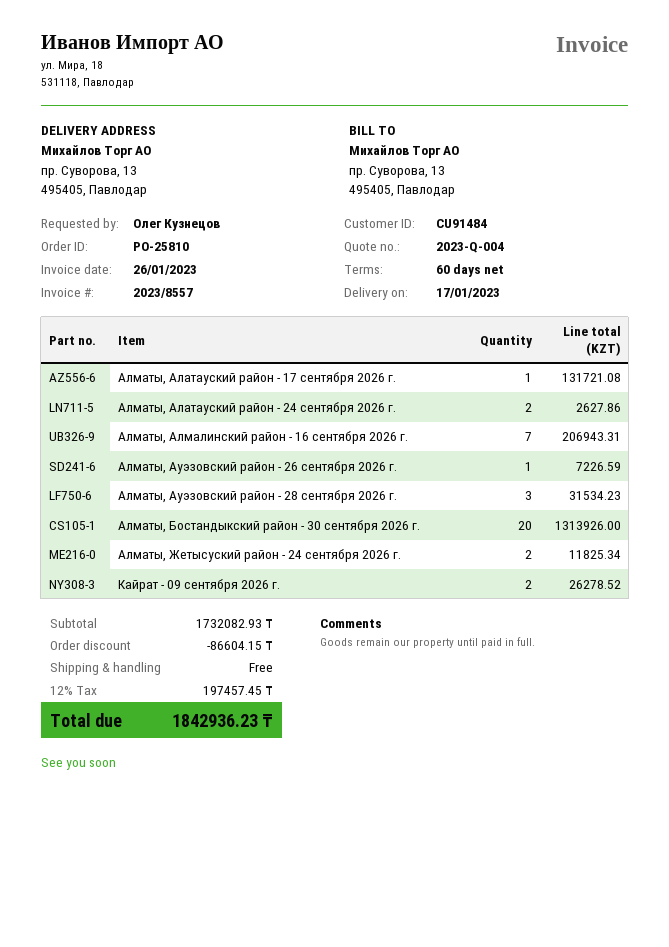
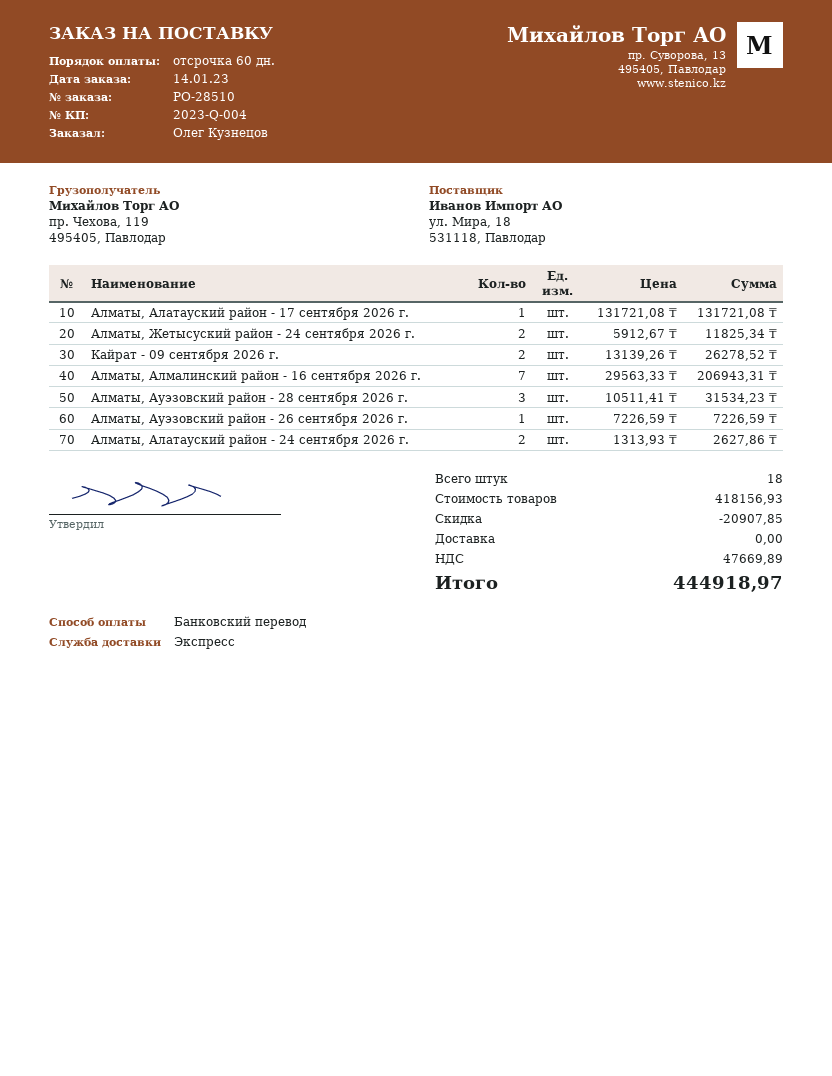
order number: PO-25810 -> PO-28510
ship to: пр. Суворова, 13, 495405, Павлодар -> пр. Чехова, 119, 495405, Павлодар
Алматы, Бостандыкский район - 30 сентября 2026 г.: 20 for 1313926.00 -> none
subtotal: 1732082.93 -> 418156.93
discount: 86604.15 -> 20907.85
tax: 197457.45 -> 47669.89
total: 1842936.23 -> 444918.97

